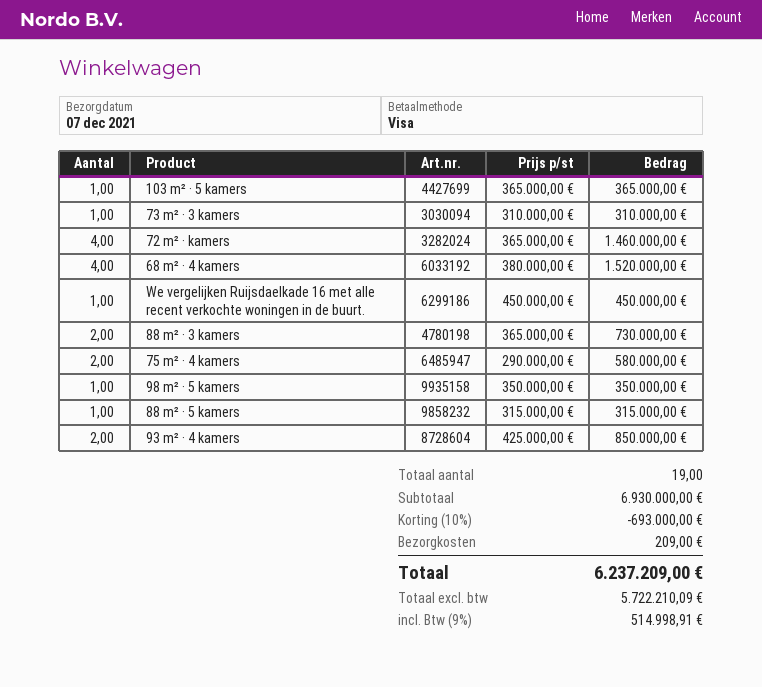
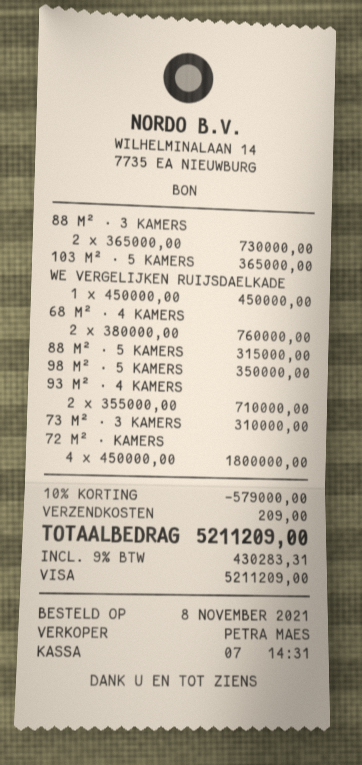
72 m² · kamers: 4 x 365000.00 = 1460000.00 -> 4 x 450000.00 = 1800000.00
68 m² · 4 kamers: 4 x 380000.00 = 1520000.00 -> 2 x 380000.00 = 760000.00
75 m² · 4 kamers: 2 x 290000.00 = 580000.00 -> none
93 m² · 4 kamers: 2 x 425000.00 = 850000.00 -> 2 x 355000.00 = 710000.00
discount: 10% = 693000.00 -> 10% = 579000.00
tax: 9% = 514998.91 -> 9% = 430283.31
total: 6237209.00 -> 5211209.00

